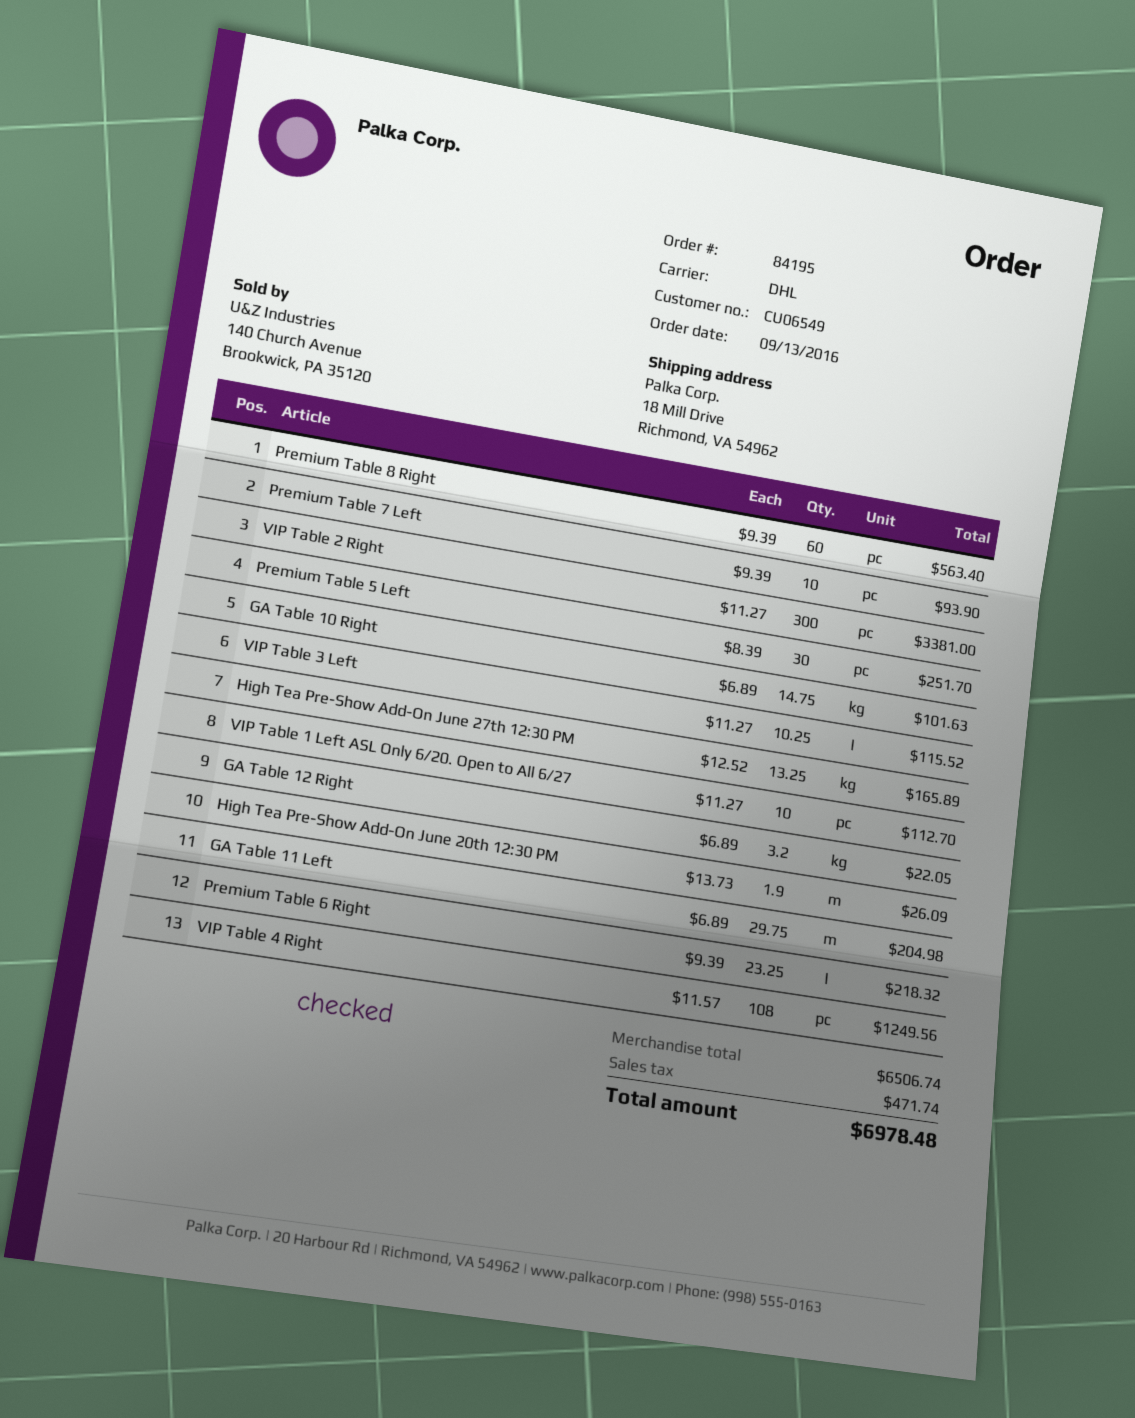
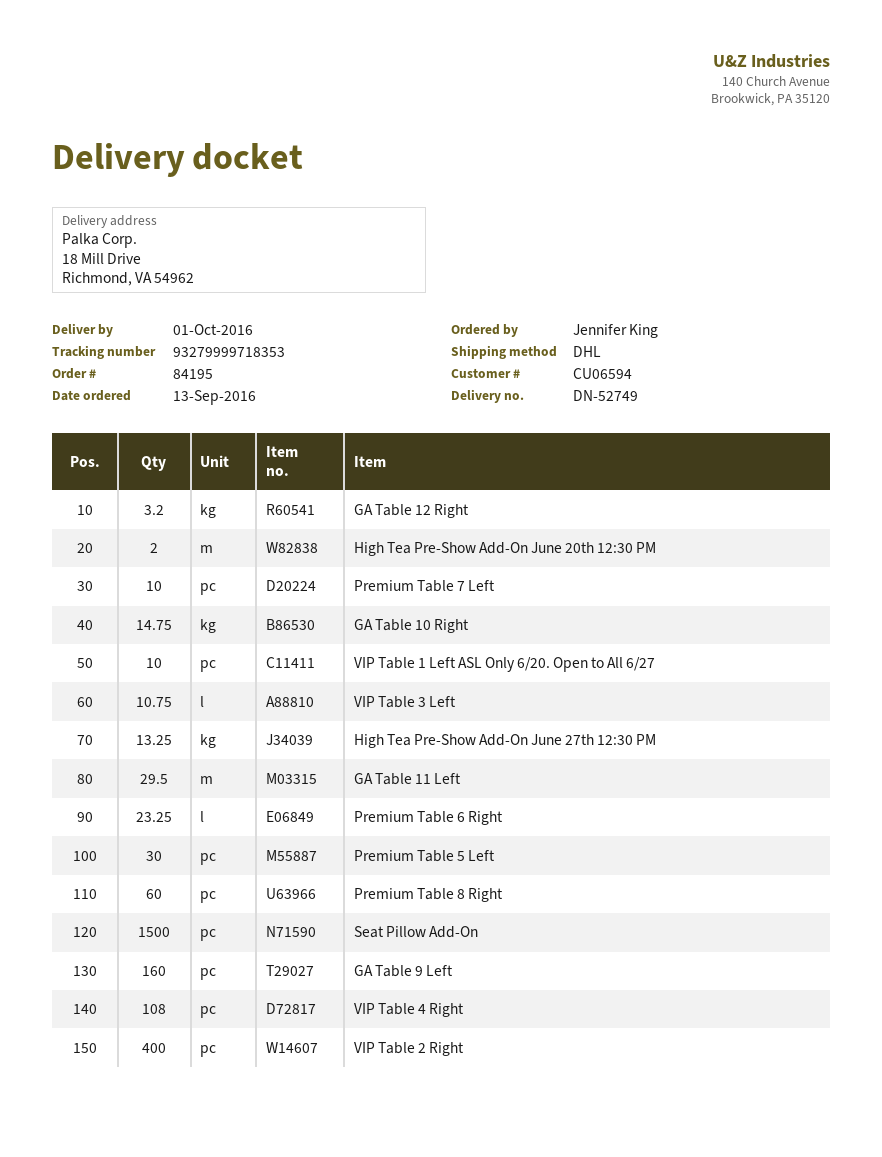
customer number: CU06549 -> CU06594
VIP Table 2 Right: 300 -> 400
VIP Table 3 Left: 10.25 -> 10.75
High Tea Pre-Show Add-On June 20th 12:30 PM: 1.9 -> 2
GA Table 11 Left: 29.75 -> 29.5
Seat Pillow Add-On: none -> 1500
GA Table 9 Left: none -> 160

